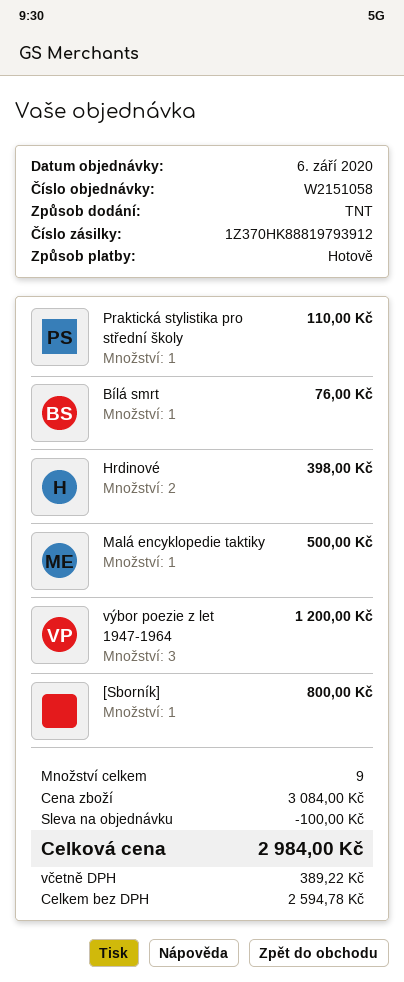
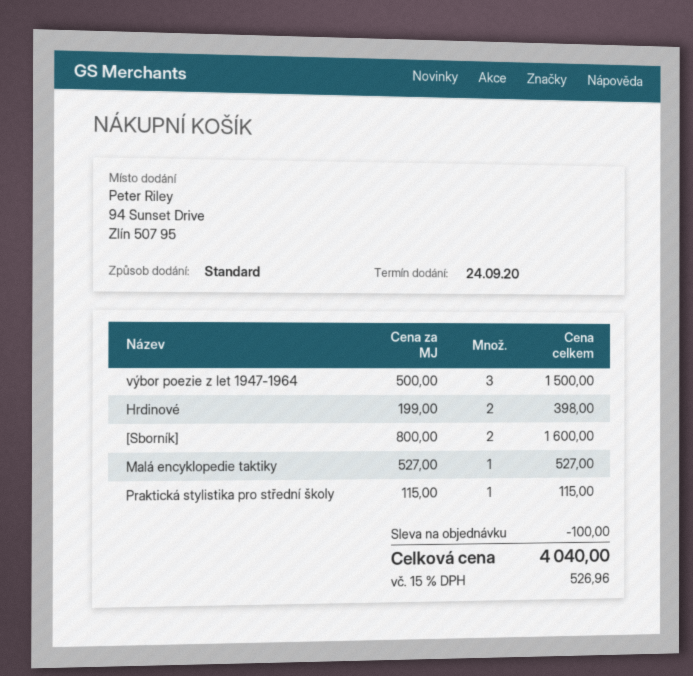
shipping method: TNT -> standard
Praktická stylistika pro střední školy: 1 for 110.00 -> 1 for 115.00
Bílá smrt: 1 for 76.00 -> none
Malá encyklopedie taktiky: 1 for 500.00 -> 1 for 527.00
výbor poezie z let 1947-1964: 3 for 1200.00 -> 3 for 1500.00
[Sborník]: 1 for 800.00 -> 2 for 1600.00
tax: 389.22 -> 526.96
total: 2984.00 -> 4040.00

